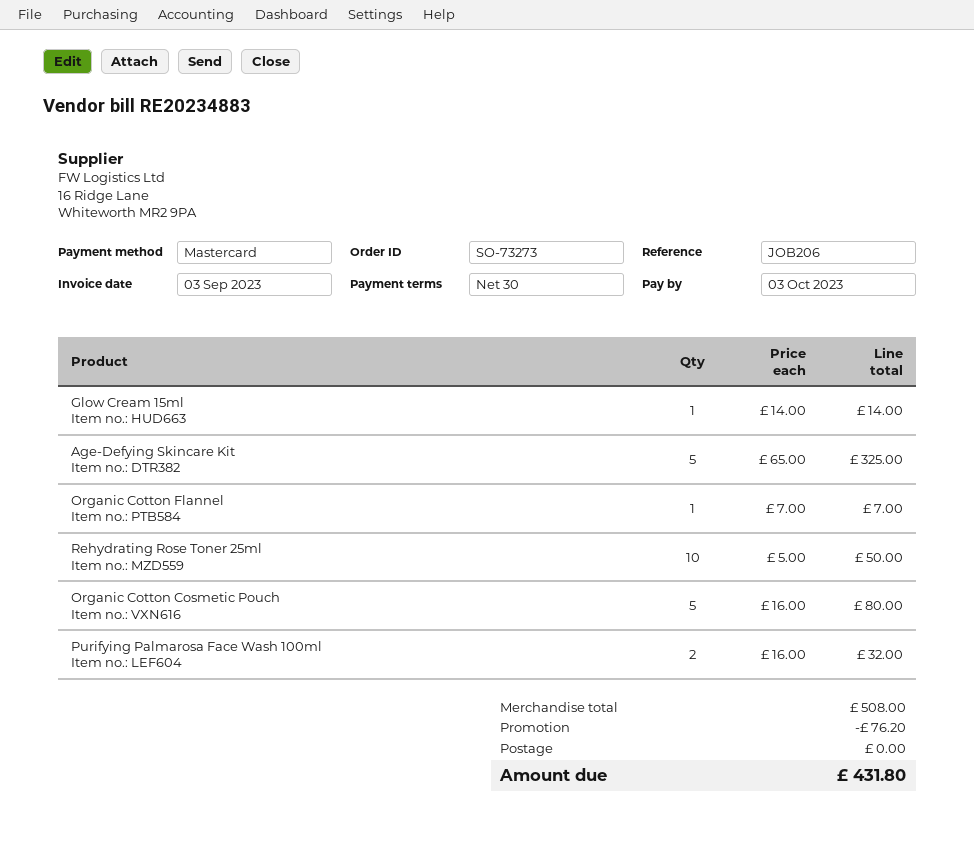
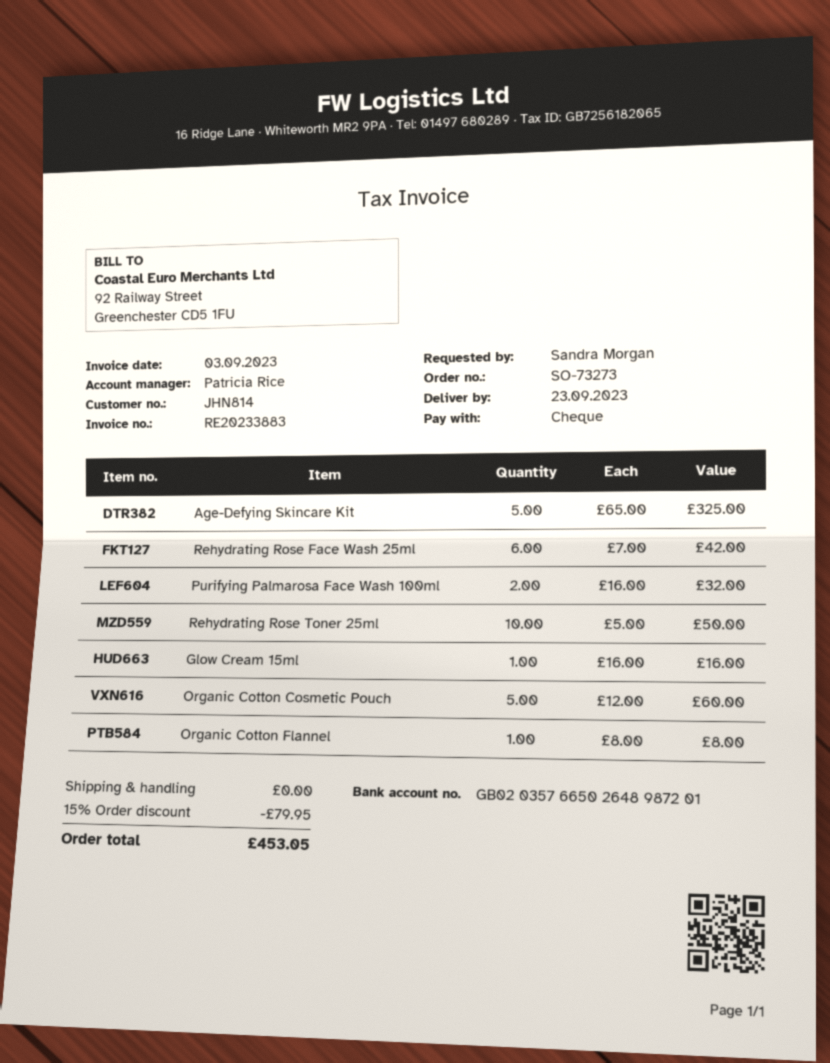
invoice number: RE20234883 -> RE20233883
payment method: Mastercard -> cheque
Glow Cream 15ml: 1 x 14.00 = 14.00 -> 1 x 16.00 = 16.00
Organic Cotton Flannel: 1 x 7.00 = 7.00 -> 1 x 8.00 = 8.00
Organic Cotton Cosmetic Pouch: 5 x 16.00 = 80.00 -> 5 x 12.00 = 60.00
Rehydrating Rose Face Wash 25ml: none -> 6 x 7.00 = 42.00
discount: 76.20 -> 79.95
total: 431.80 -> 453.05

